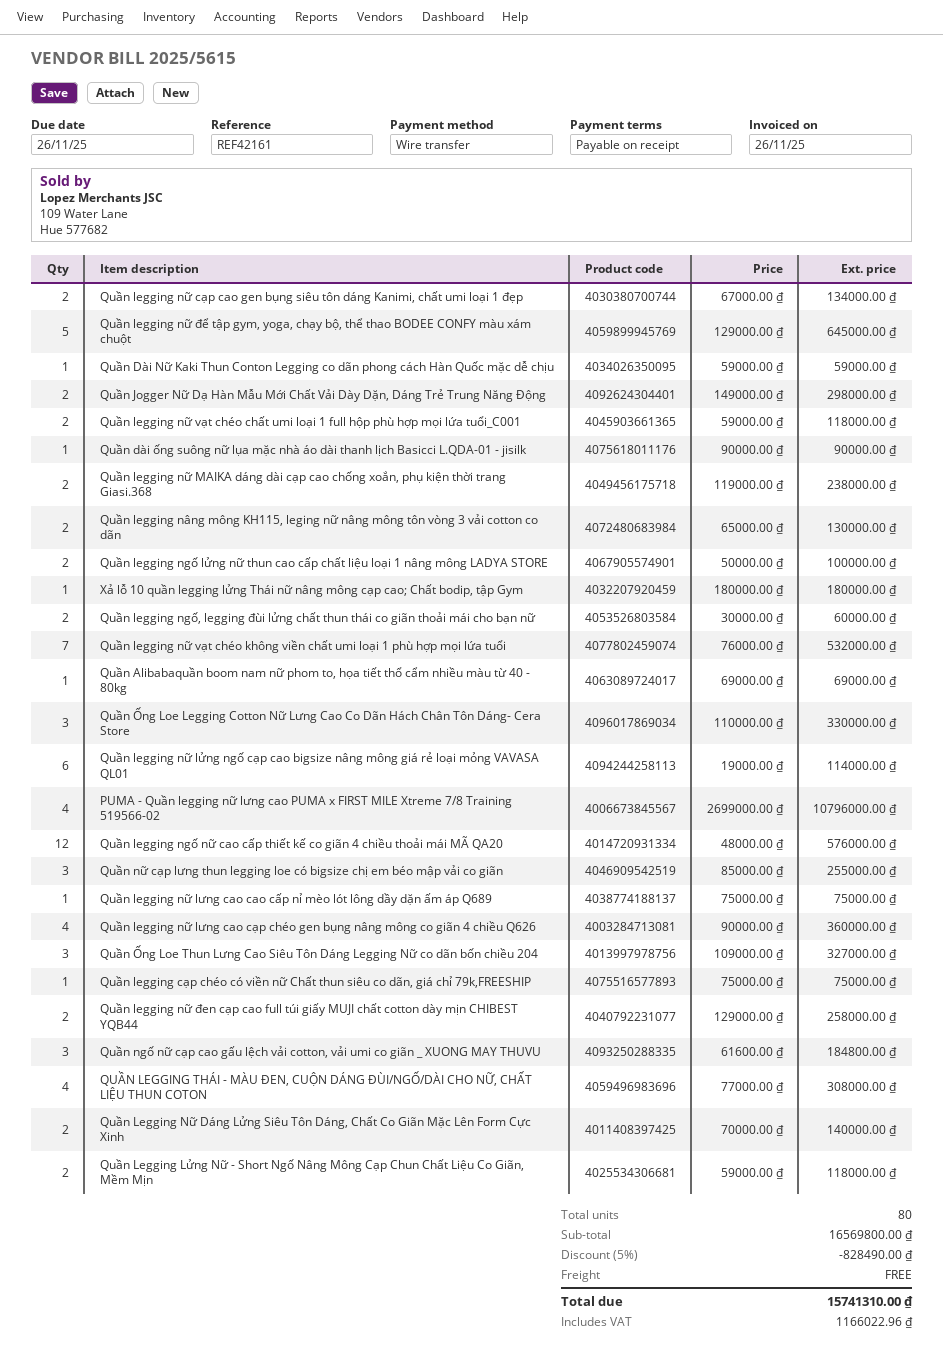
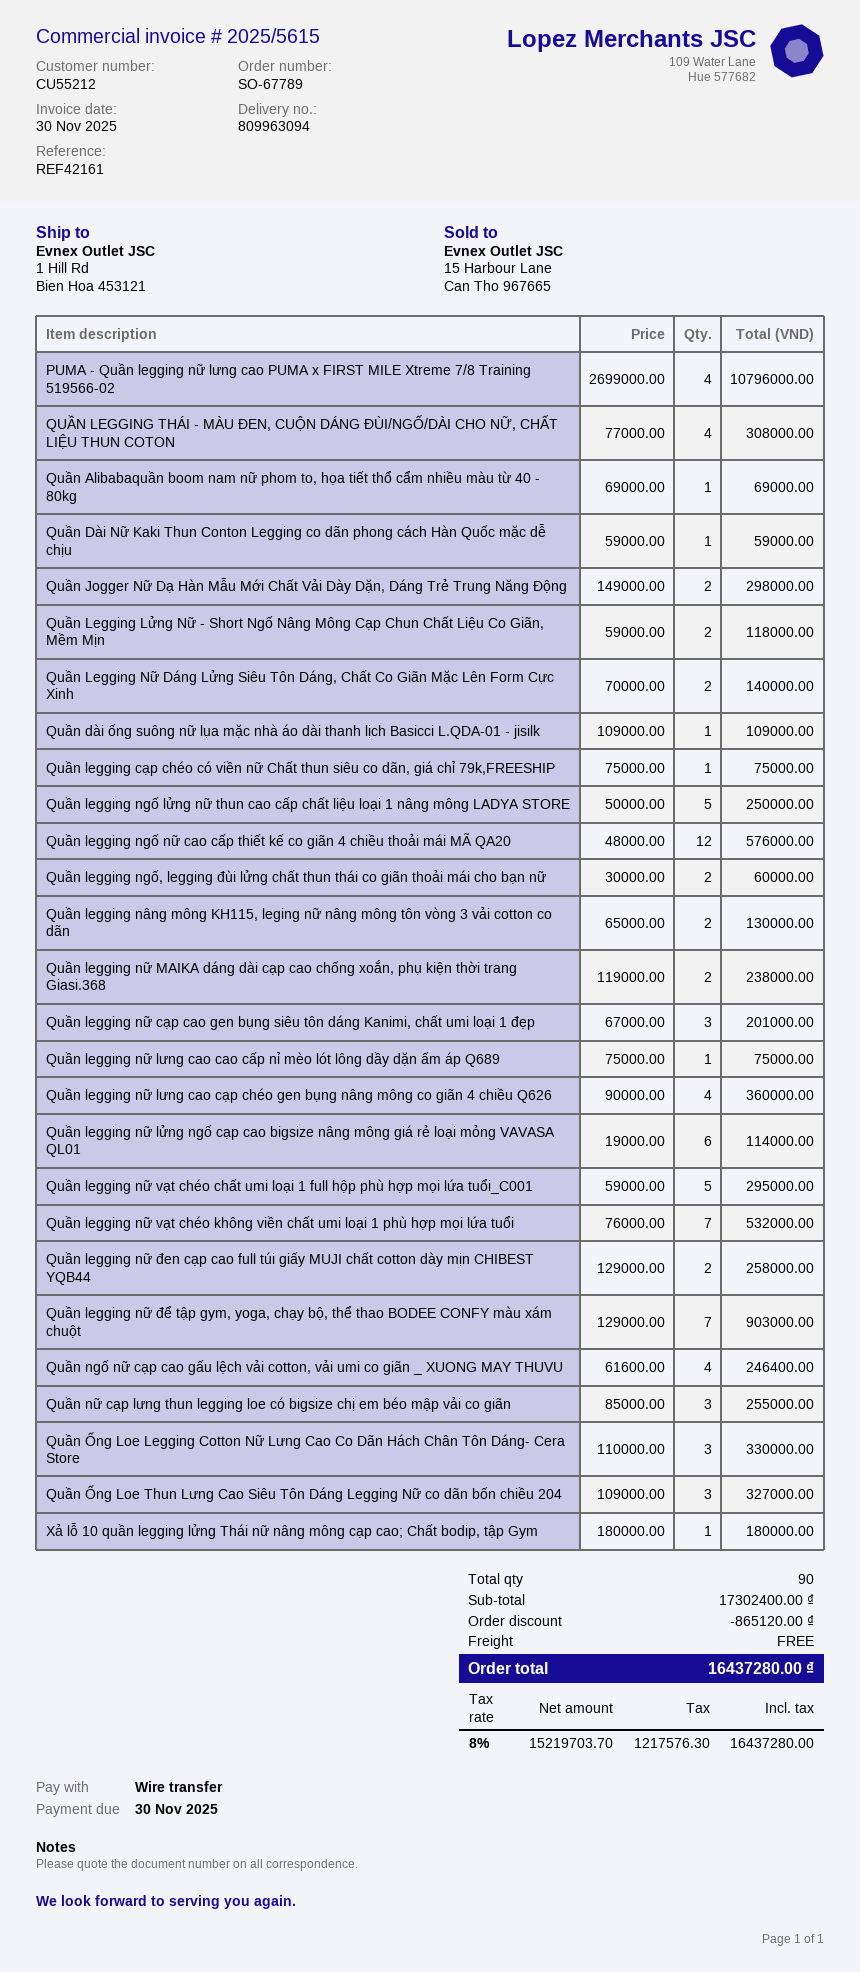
invoice date: 2025-11-26 -> 2025-11-30
due date: 2025-11-26 -> 2025-11-30
Quần legging nữ cạp cao gen bụng siêu tôn dáng Kanimi, chất umi loại 1 đẹp: 2 x 67000.00 = 134000.00 -> 3 x 67000.00 = 201000.00
Quần legging nữ để tập gym, yoga, chạy bộ, thể thao BODEE CONFY màu xám chuột: 5 x 129000.00 = 645000.00 -> 7 x 129000.00 = 903000.00
Quần legging nữ vạt chéo chất umi loại 1 full hộp phù hợp mọi lứa tuổi_C001: 2 x 59000.00 = 118000.00 -> 5 x 59000.00 = 295000.00
Quần dài ống suông nữ lụa mặc nhà áo dài thanh lịch Basicci L.QDA-01 - jisilk: 1 x 90000.00 = 90000.00 -> 1 x 109000.00 = 109000.00
Quần legging ngố lửng nữ thun cao cấp chất liệu loại 1 nâng mông LADYA STORE: 2 x 50000.00 = 100000.00 -> 5 x 50000.00 = 250000.00
Quần ngố nữ cạp cao gấu lệch vải cotton, vải umi co giãn _ XUONG MAY THUVU: 3 x 61600.00 = 184800.00 -> 4 x 61600.00 = 246400.00
total quantity: 80 -> 90
subtotal: 16569800.00 -> 17302400.00
discount: 828490.00 -> 865120.00
tax: 1166022.96 -> 1217576.30
total: 15741310.00 -> 16437280.00

